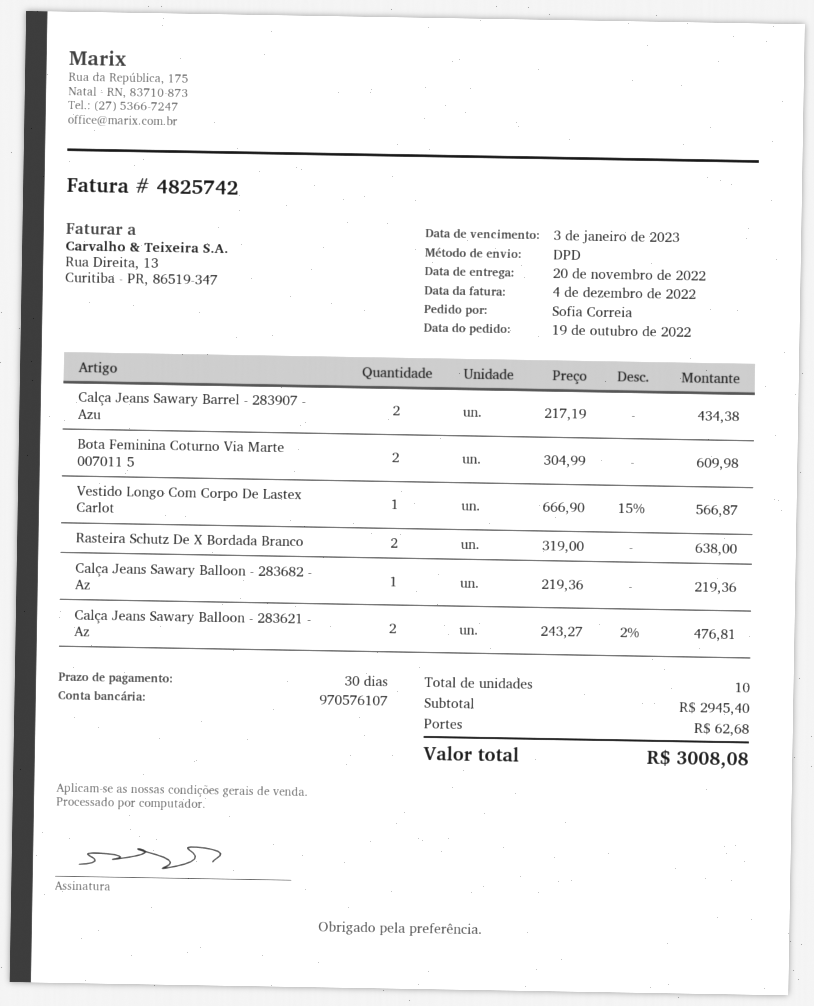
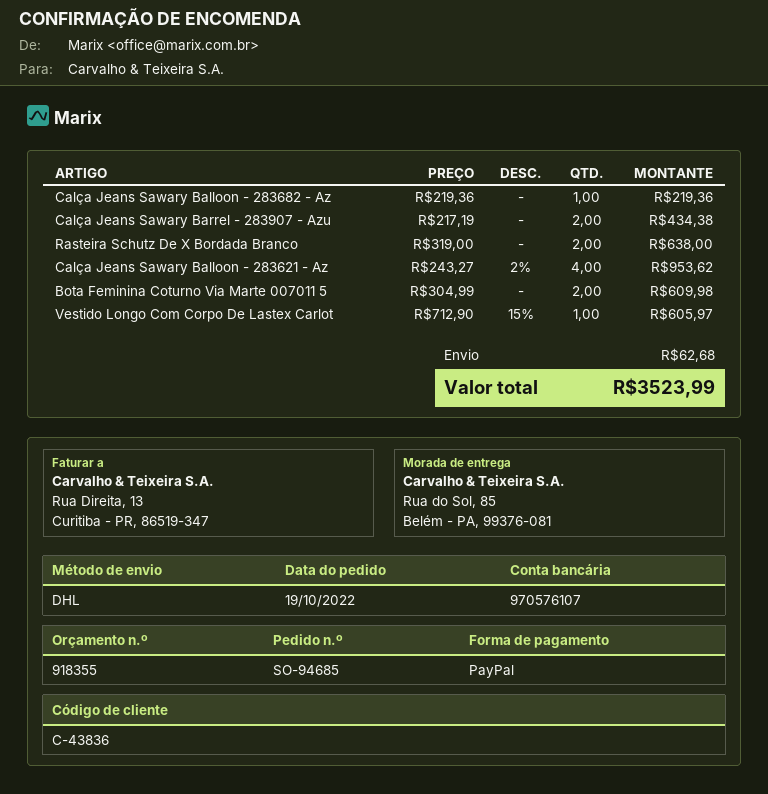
shipping method: DPD -> DHL
Vestido Longo Com Corpo De Lastex Carlot: 1 x 666.90 - 15% = 566.87 -> 1 x 712.90 - 15% = 605.97
Calça Jeans Sawary Balloon - 283621 - Az: 2 x 243.27 - 2% = 476.81 -> 4 x 243.27 - 2% = 953.62
total: 3008.08 -> 3523.99

